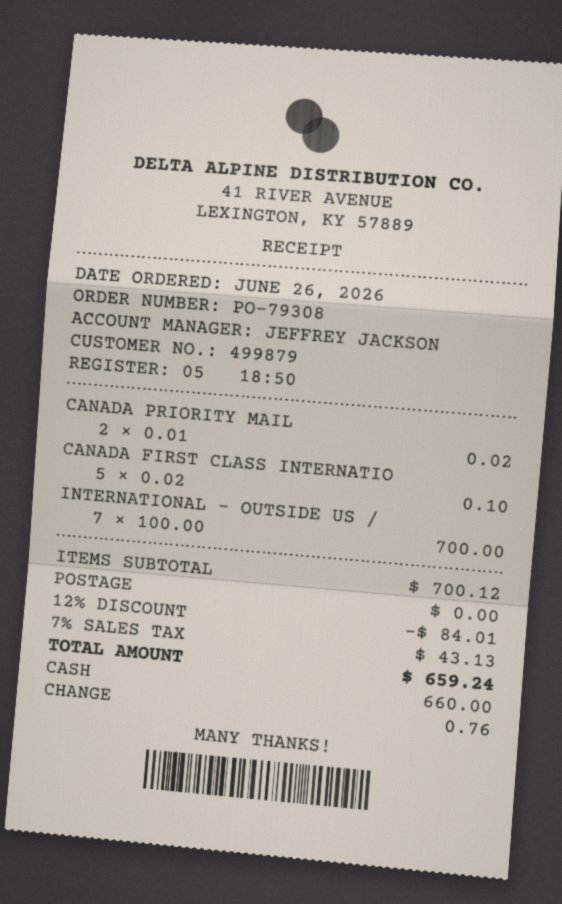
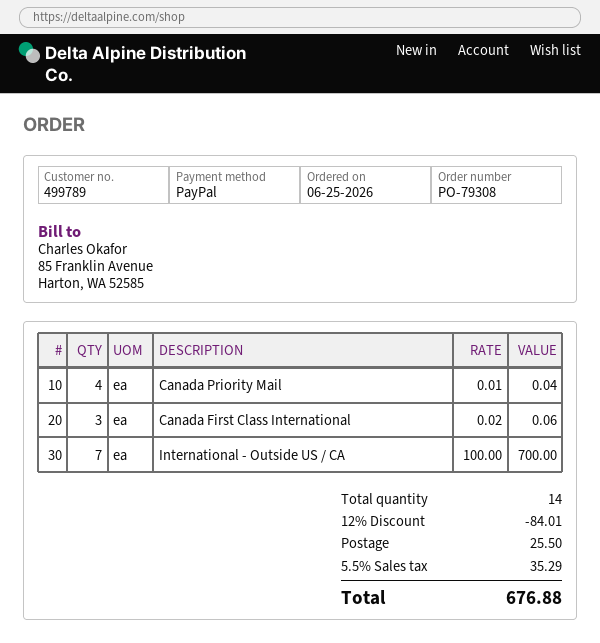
order date: 2026-06-26 -> 2026-06-25
customer number: 499879 -> 499789
payment method: cash -> PayPal
CANADA PRIORITY MAIL: 2 x 0.01 = 0.02 -> 4 x 0.01 = 0.04
CANADA FIRST CLASS INTERNATIO: 5 x 0.02 = 0.10 -> 3 x 0.02 = 0.06
shipping: 0.00 -> 25.50
tax: 7% = 43.13 -> 5.5% = 35.29
total: 659.24 -> 676.88

